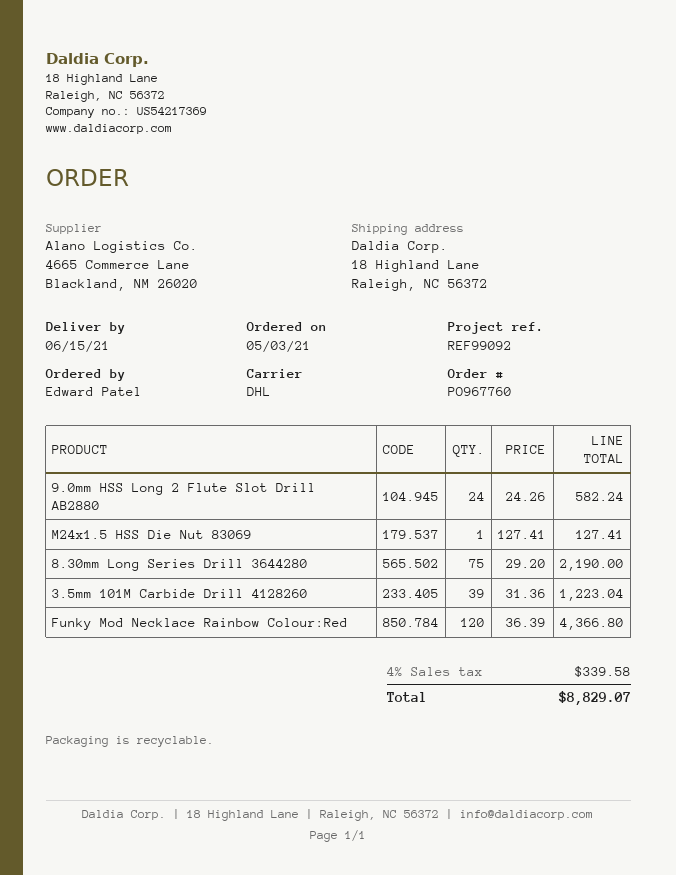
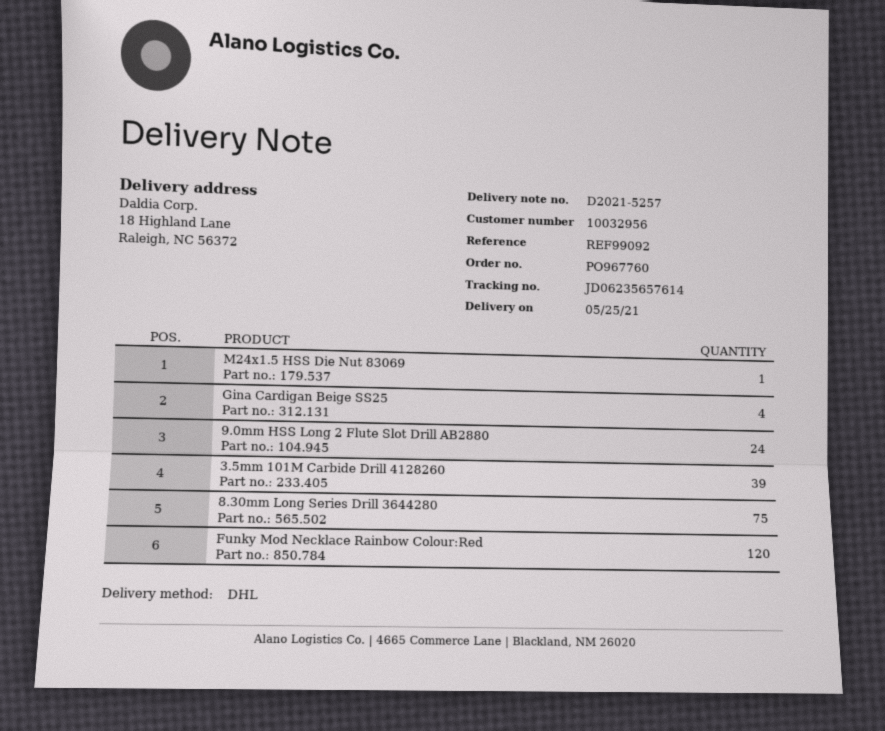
delivery date: 2021-06-15 -> 2021-05-25
Gina Cardigan Beige SS25: none -> 4

